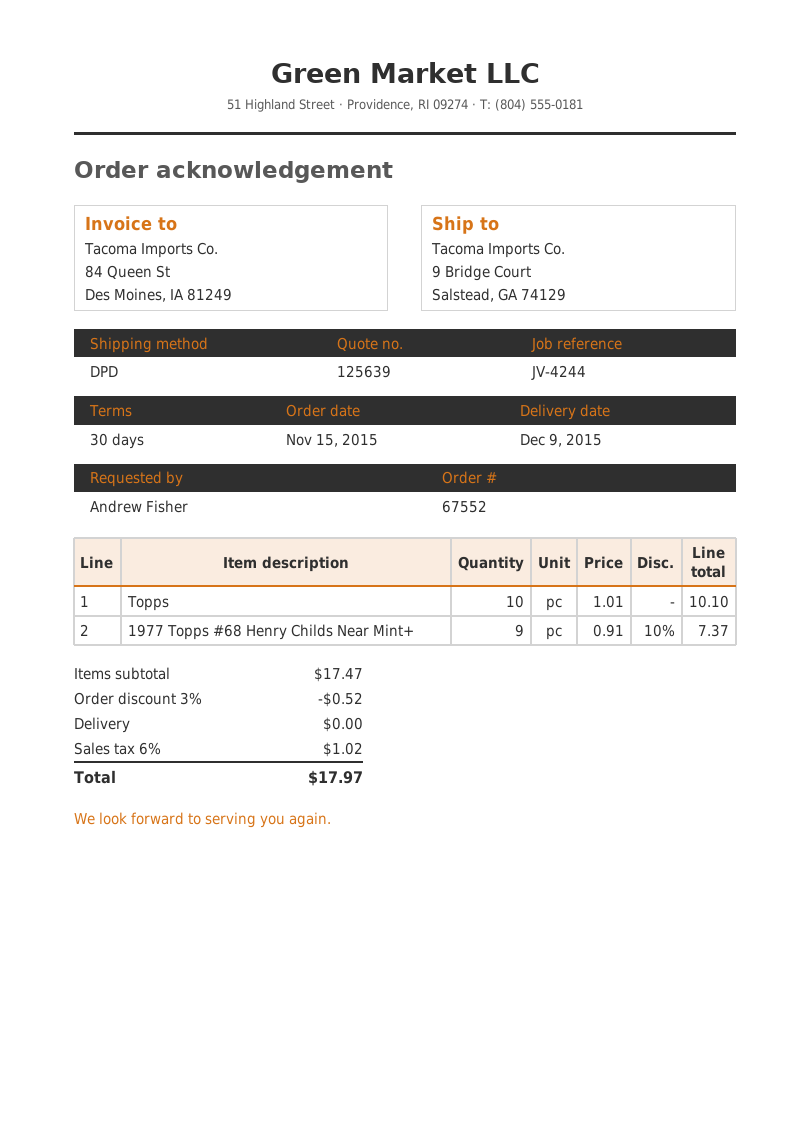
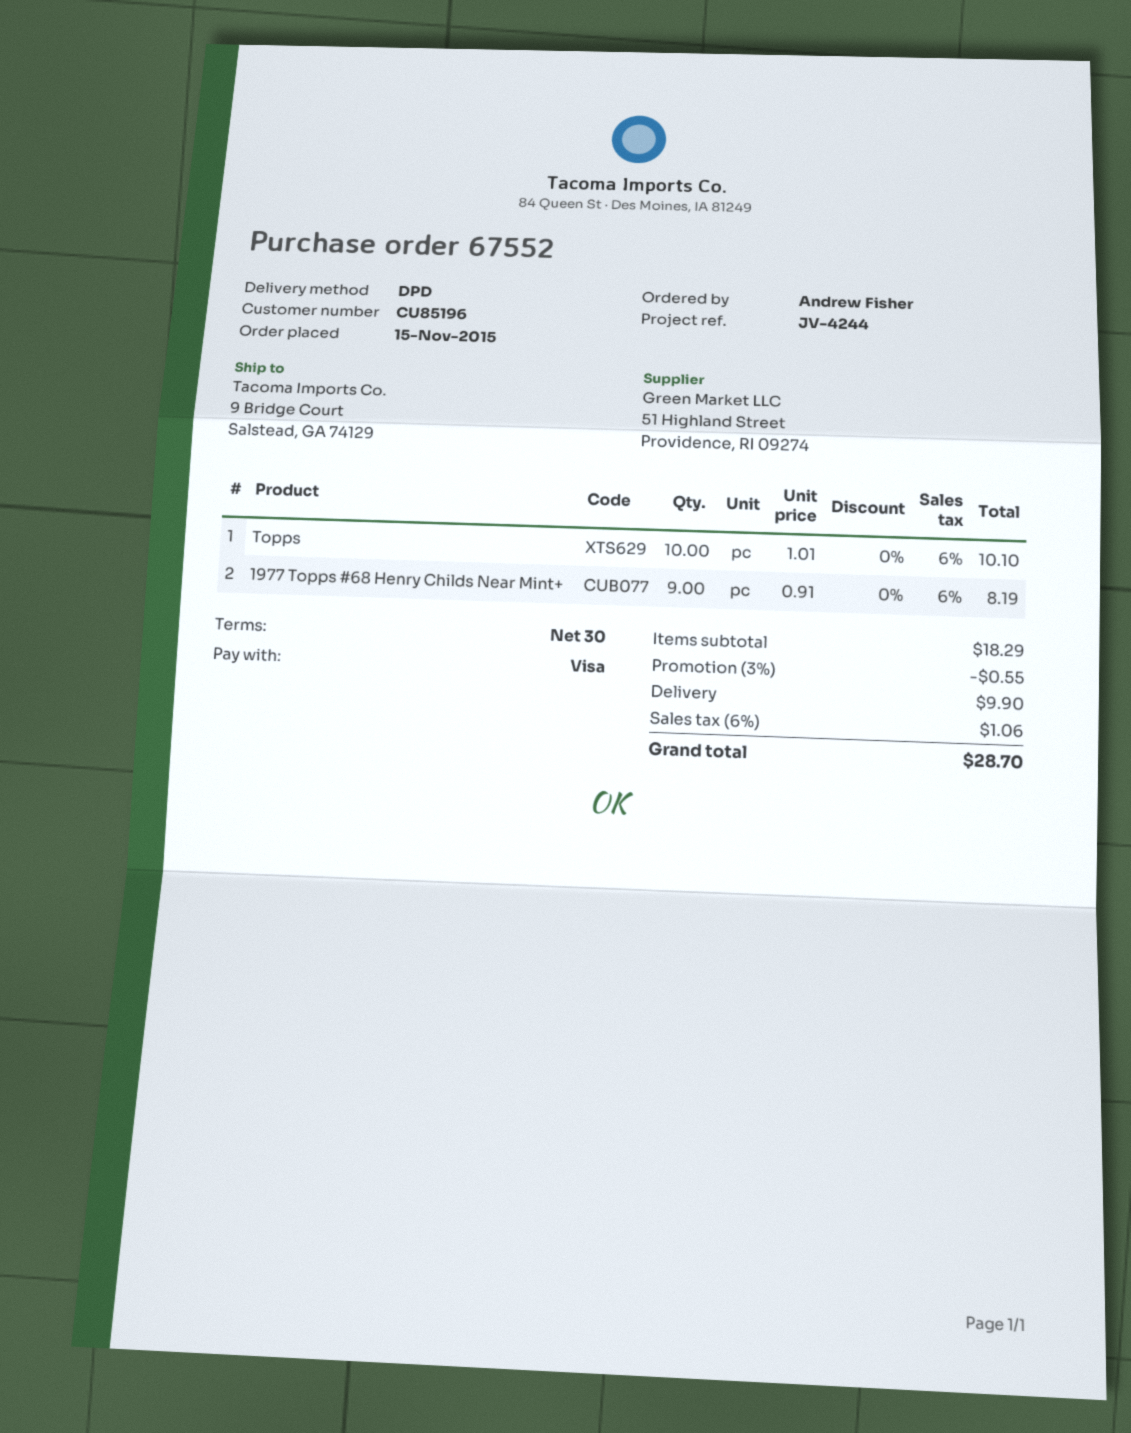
1977 Topps #68 Henry Childs Near Mint+: 9 x 0.91 - 10% = 7.37 -> 9 x 0.91 = 8.19
subtotal: 17.47 -> 18.29
discount: 3% = 0.52 -> 3% = 0.55
shipping: 0.00 -> 9.90
tax: 6% = 1.02 -> 6% = 1.06
total: 17.97 -> 28.70

